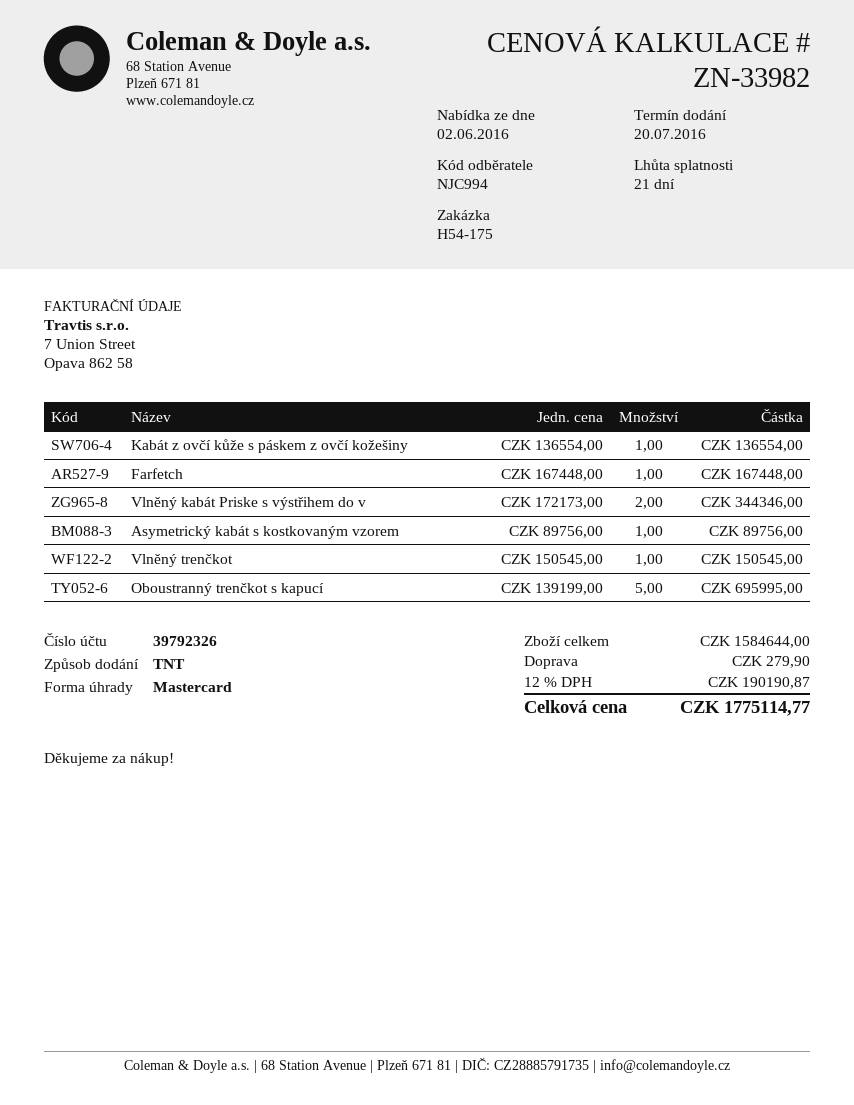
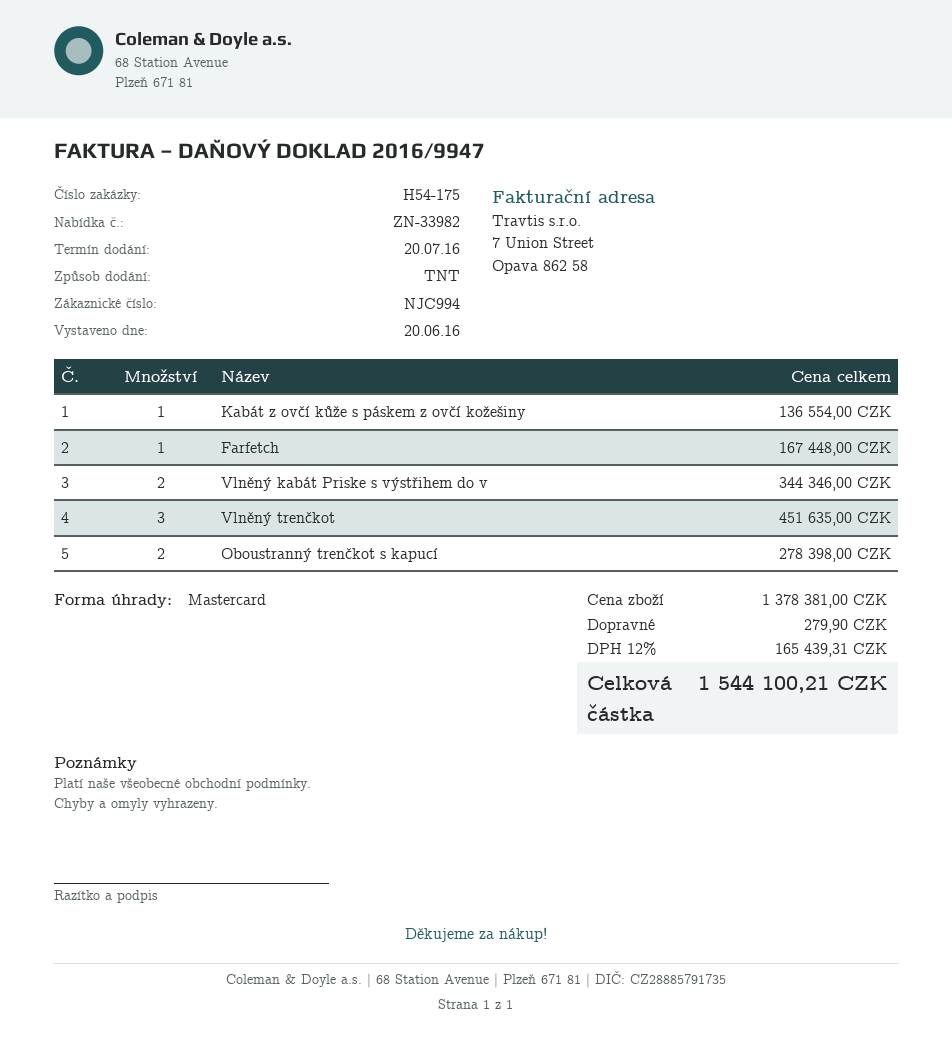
Asymetrický kabát s kostkovaným vzorem: 1 for 89756.00 -> none
Vlněný trenčkot: 1 for 150545.00 -> 3 for 451635.00
Oboustranný trenčkot s kapucí: 5 for 695995.00 -> 2 for 278398.00
subtotal: 1584644.00 -> 1378381.00
tax: 12% = 190190.87 -> 12% = 165439.31
total: 1775114.77 -> 1544100.21

